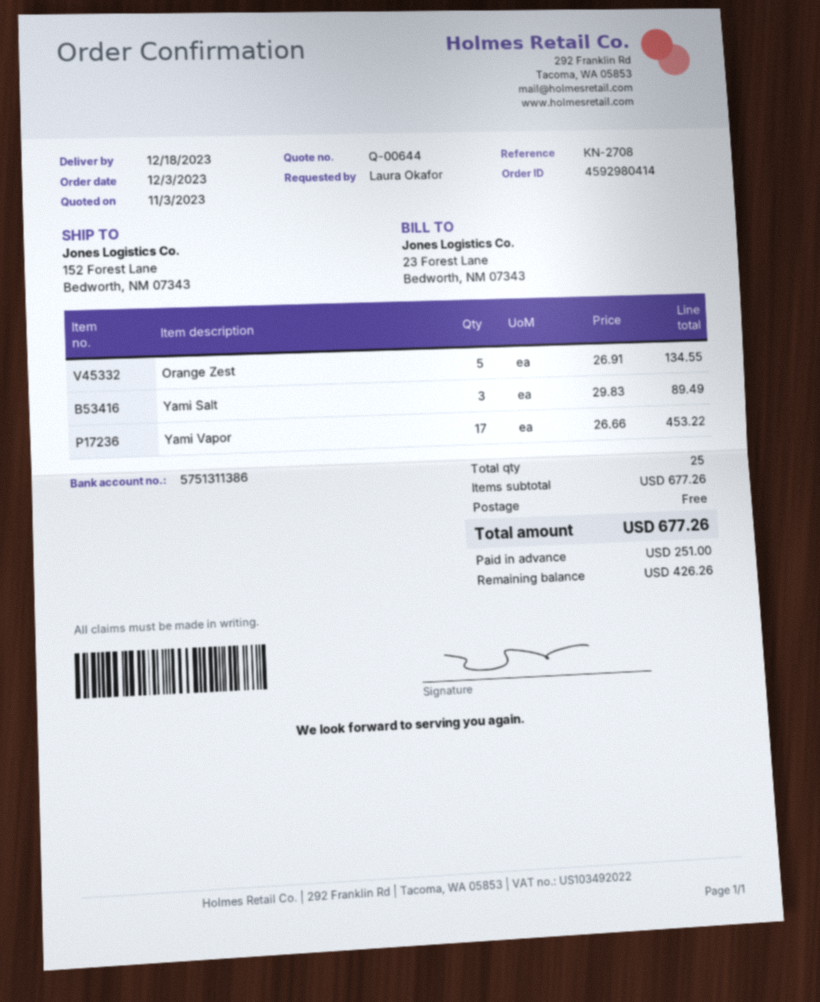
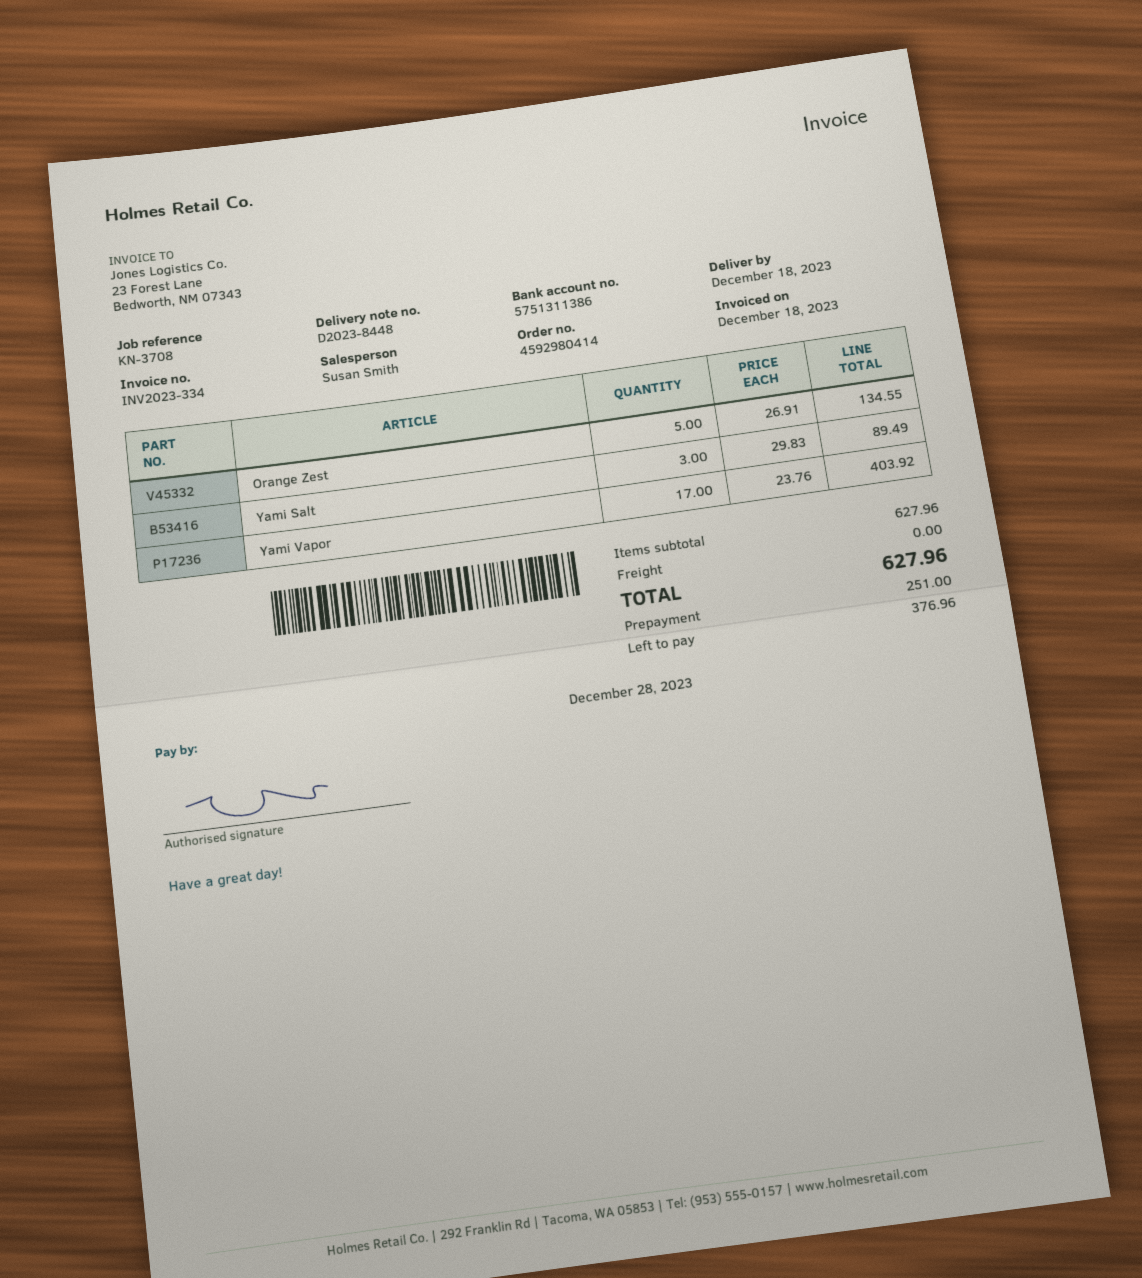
reference: KN-2708 -> KN-3708
Yami Vapor: 17 x 26.66 = 453.22 -> 17 x 23.76 = 403.92
subtotal: 677.26 -> 627.96
total: 677.26 -> 627.96
balance: 426.26 -> 376.96

